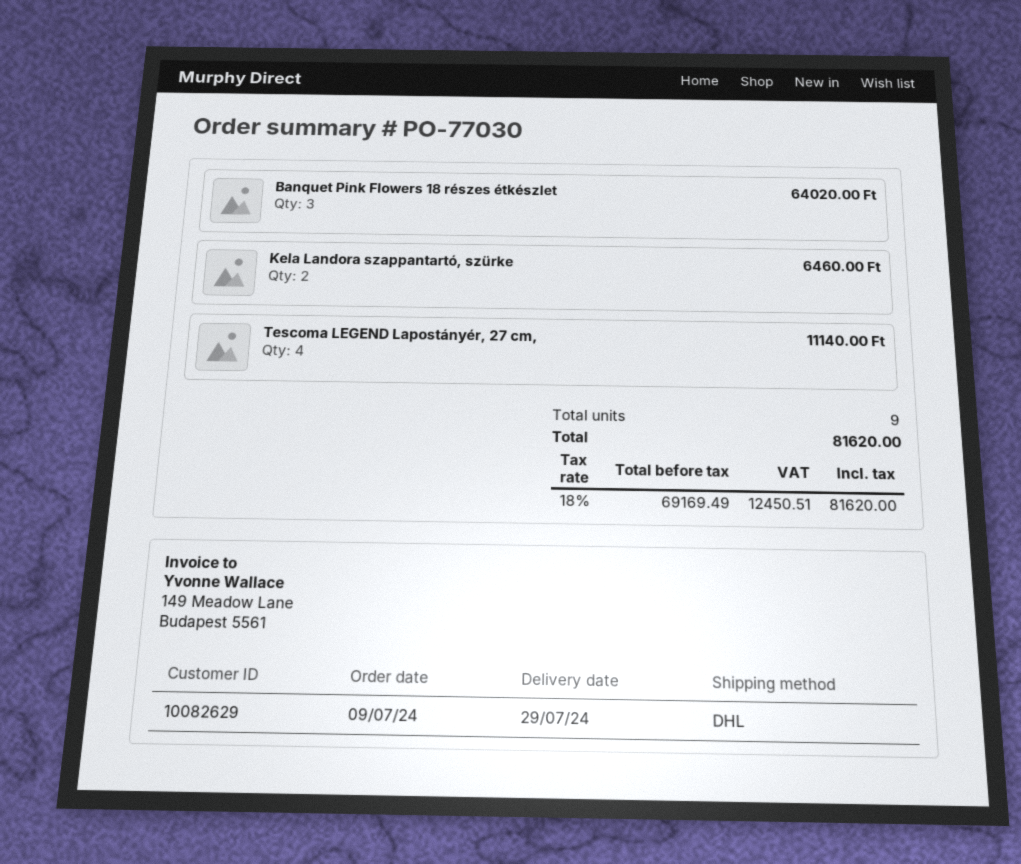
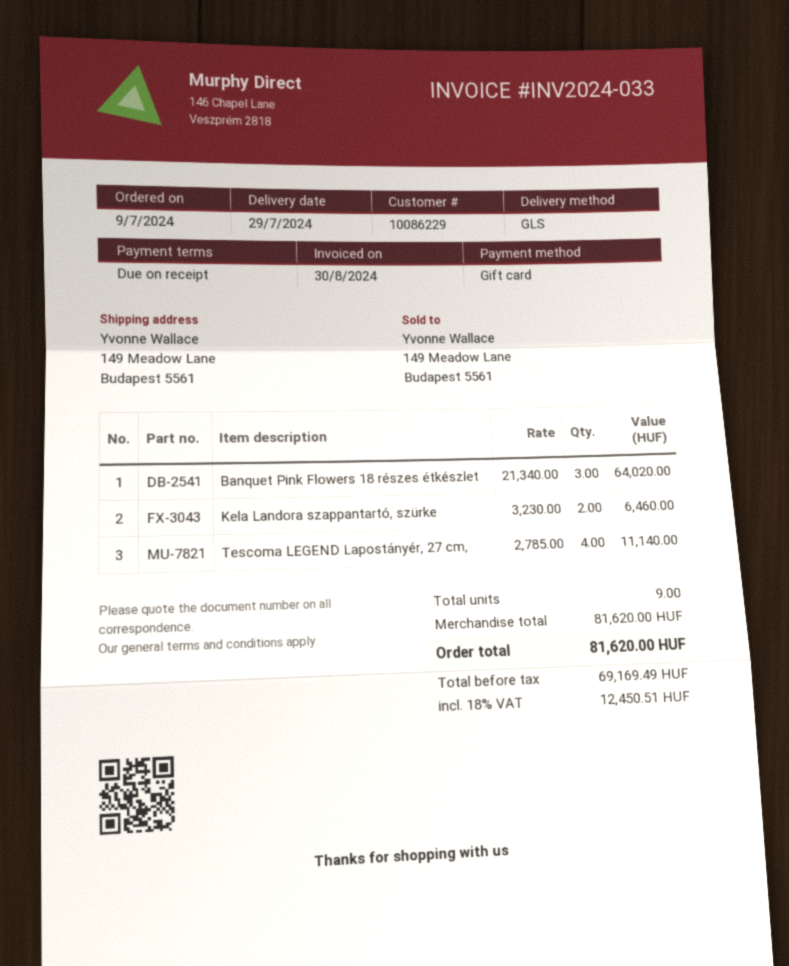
customer number: 10082629 -> 10086229
shipping method: DHL -> GLS

